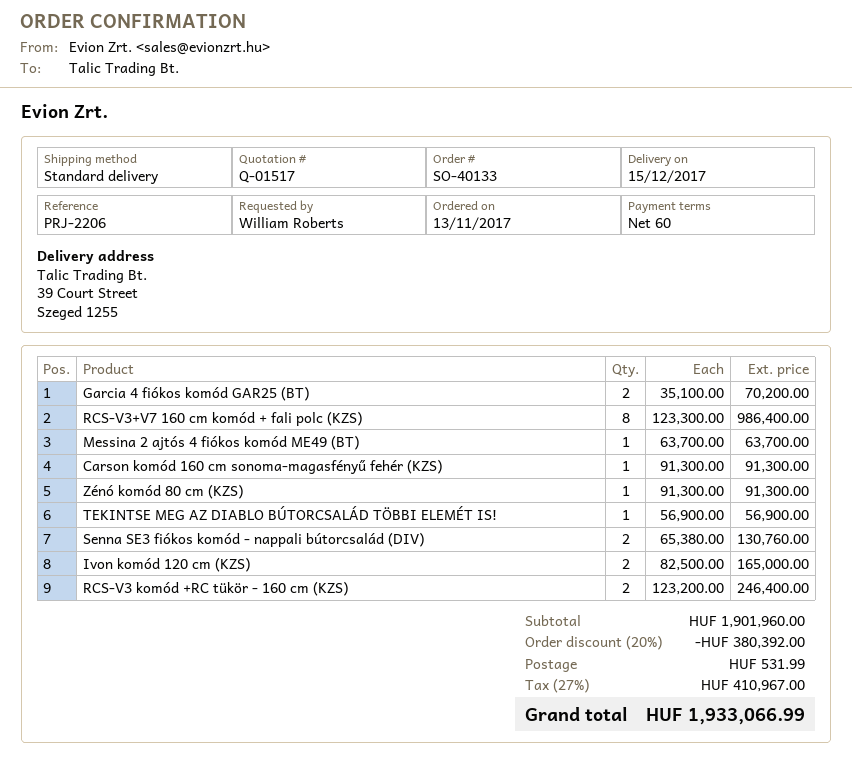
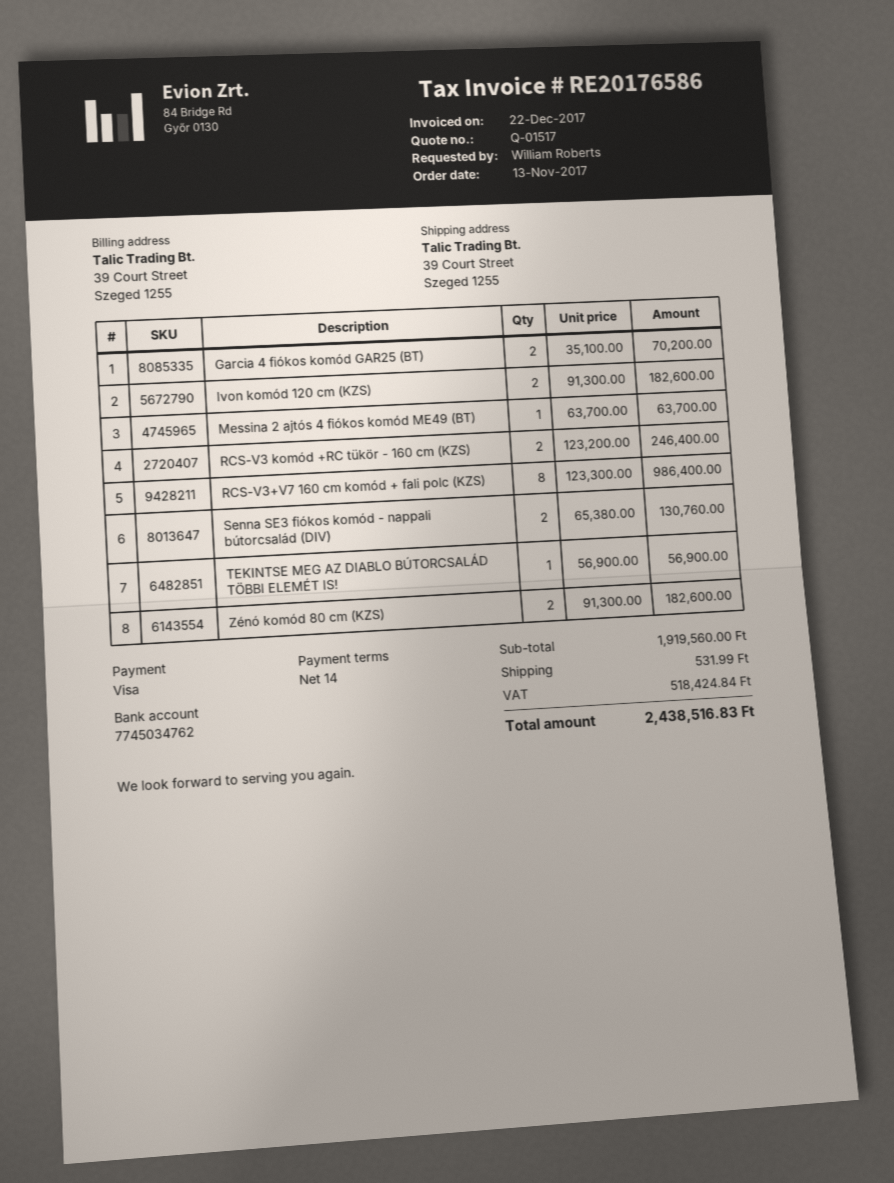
payment terms: 60 days -> 14 days
Carson komód 160 cm sonoma-magasfényű fehér (KZS): 1 x 91300.00 = 91300.00 -> none
Zénó komód 80 cm (KZS): 1 x 91300.00 = 91300.00 -> 2 x 91300.00 = 182600.00
Ivon komód 120 cm (KZS): 2 x 82500.00 = 165000.00 -> 2 x 91300.00 = 182600.00
subtotal: 1901960.00 -> 1919560.00
discount: 20% = 380392.00 -> none
tax: 410967.00 -> 518424.84
total: 1933066.99 -> 2438516.83

